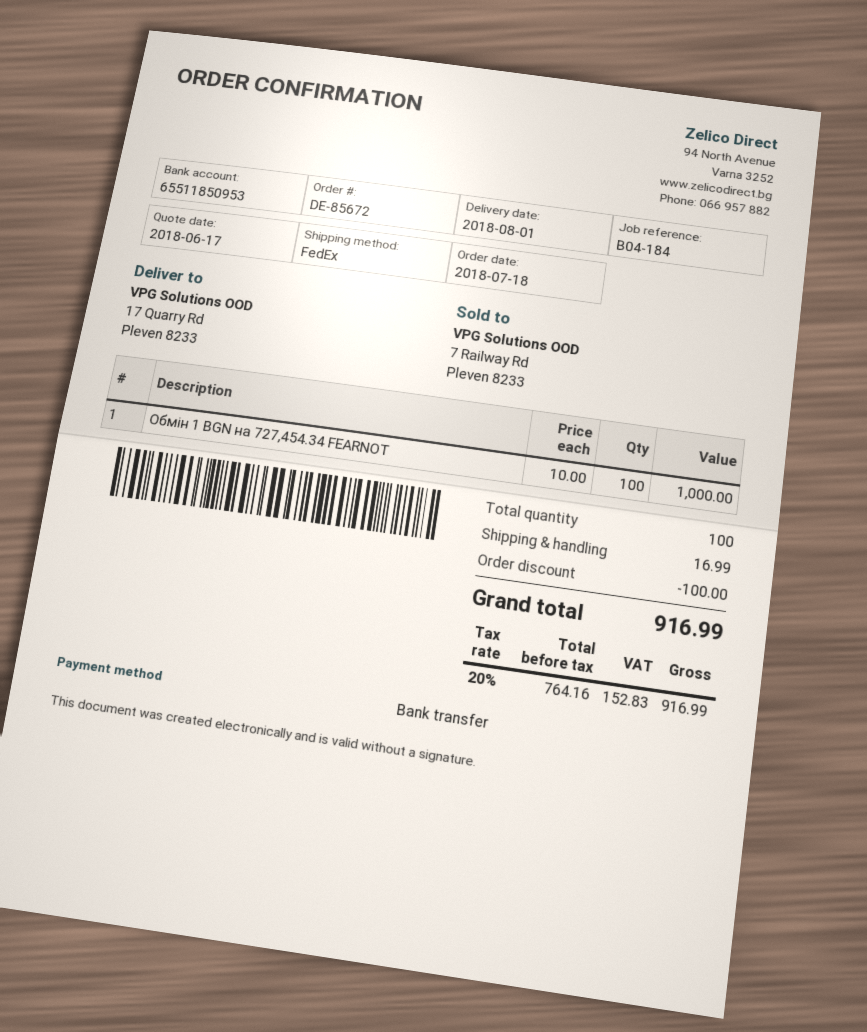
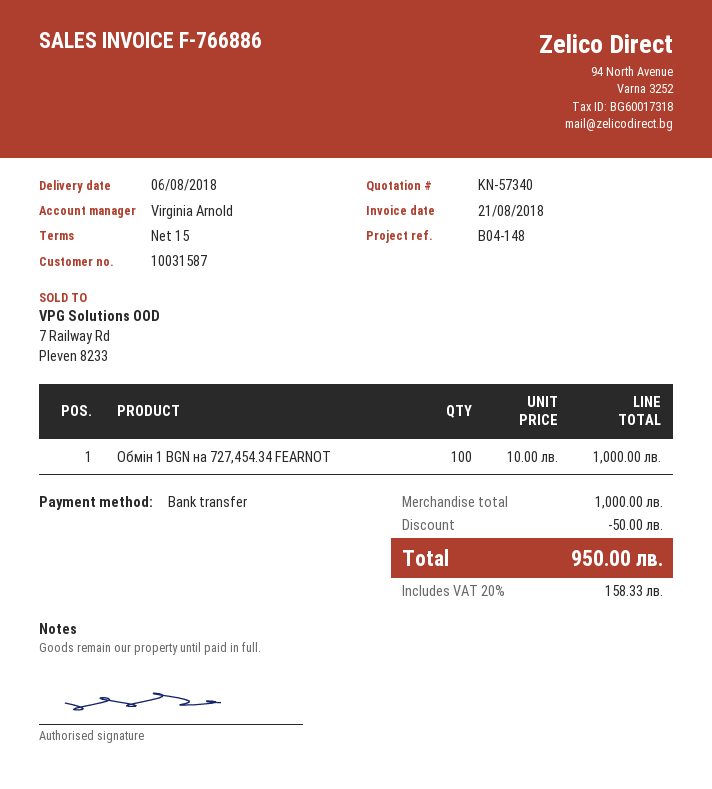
delivery date: 2018-08-01 -> 2018-08-06
reference: B04-184 -> B04-148
discount: 100.00 -> 50.00
shipping: 16.99 -> none
tax: 20% = 152.83 -> 20% = 158.33
total: 916.99 -> 950.00

